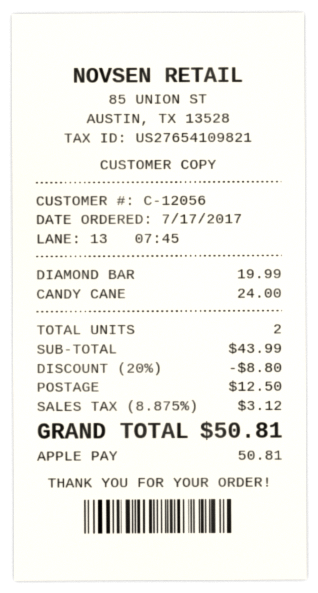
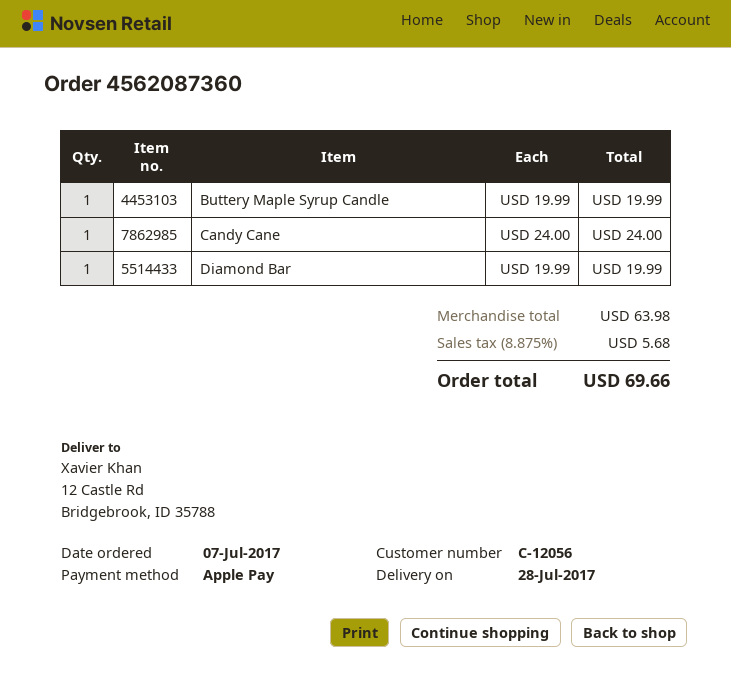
order date: 2017-07-17 -> 2017-07-07
Buttery Maple Syrup Candle: none -> 1 for 19.99
subtotal: 43.99 -> 63.98
discount: 20% = 8.80 -> none
shipping: 12.50 -> none
tax: 8.875% = 3.12 -> 8.875% = 5.68
total: 50.81 -> 69.66

